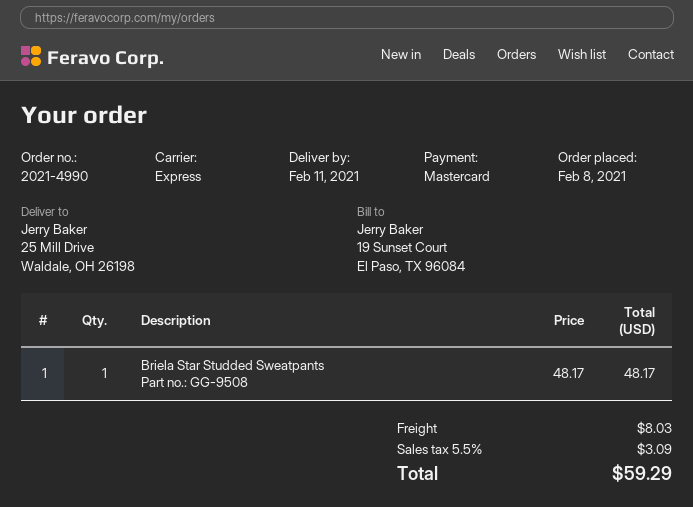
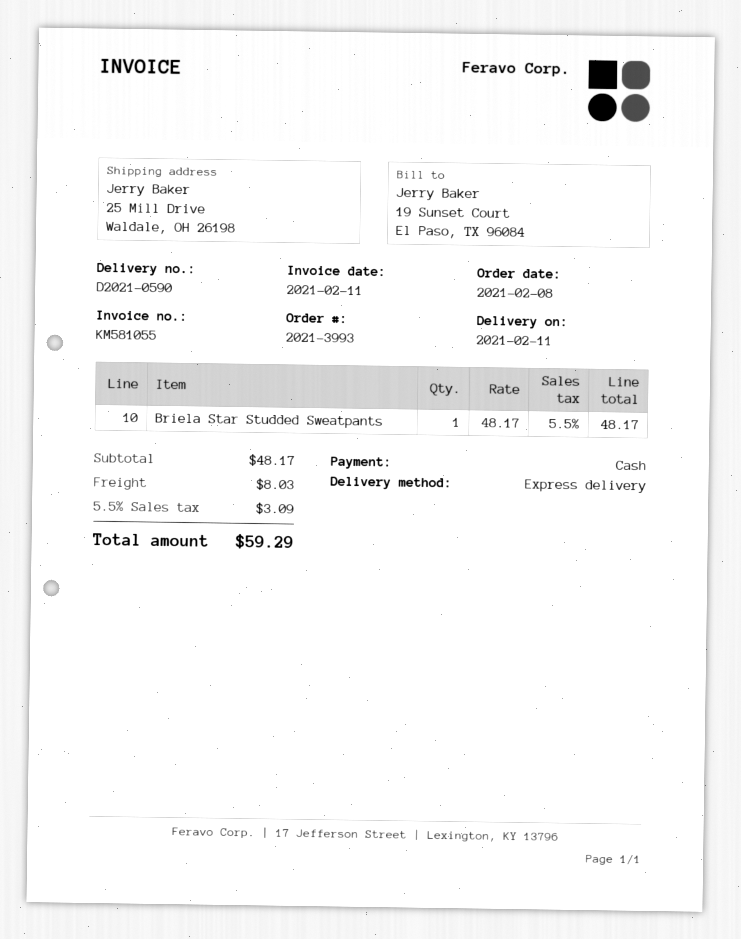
order number: 2021-4990 -> 2021-3993
payment method: Mastercard -> cash

